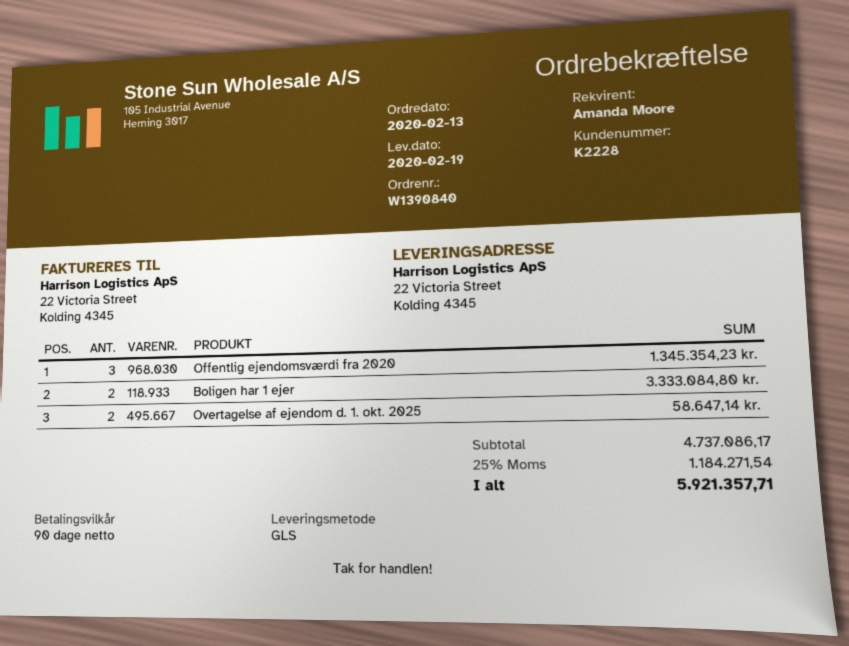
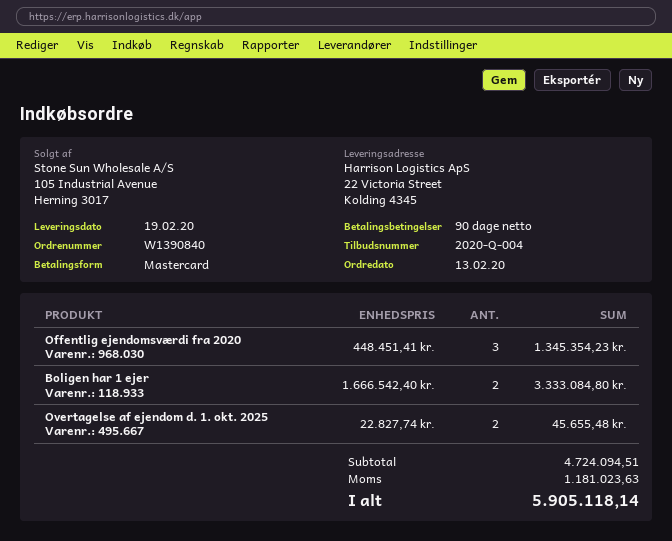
Overtagelse af ejendom d. 1. okt. 2025: 2 for 58647.14 -> 2 for 45655.48
subtotal: 4737086.17 -> 4724094.51
tax: 1184271.54 -> 1181023.63
total: 5921357.71 -> 5905118.14

